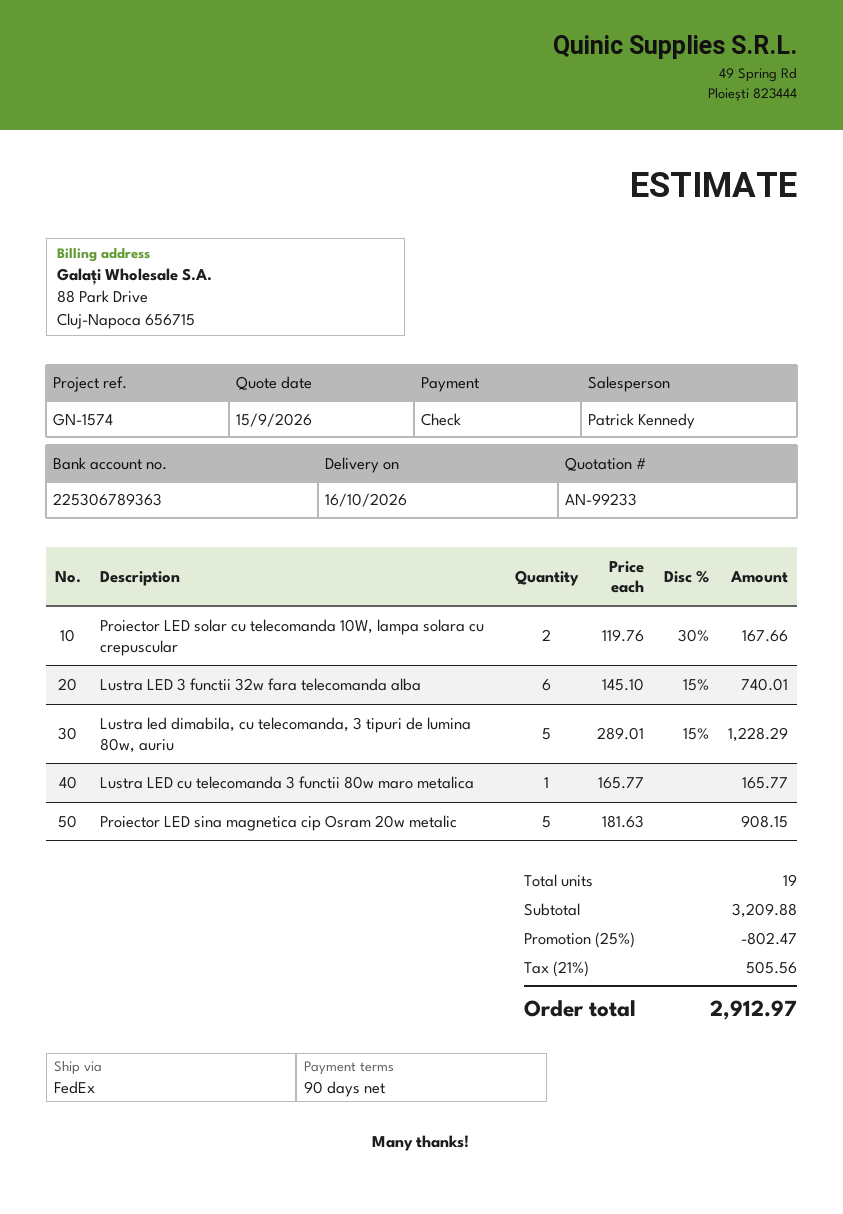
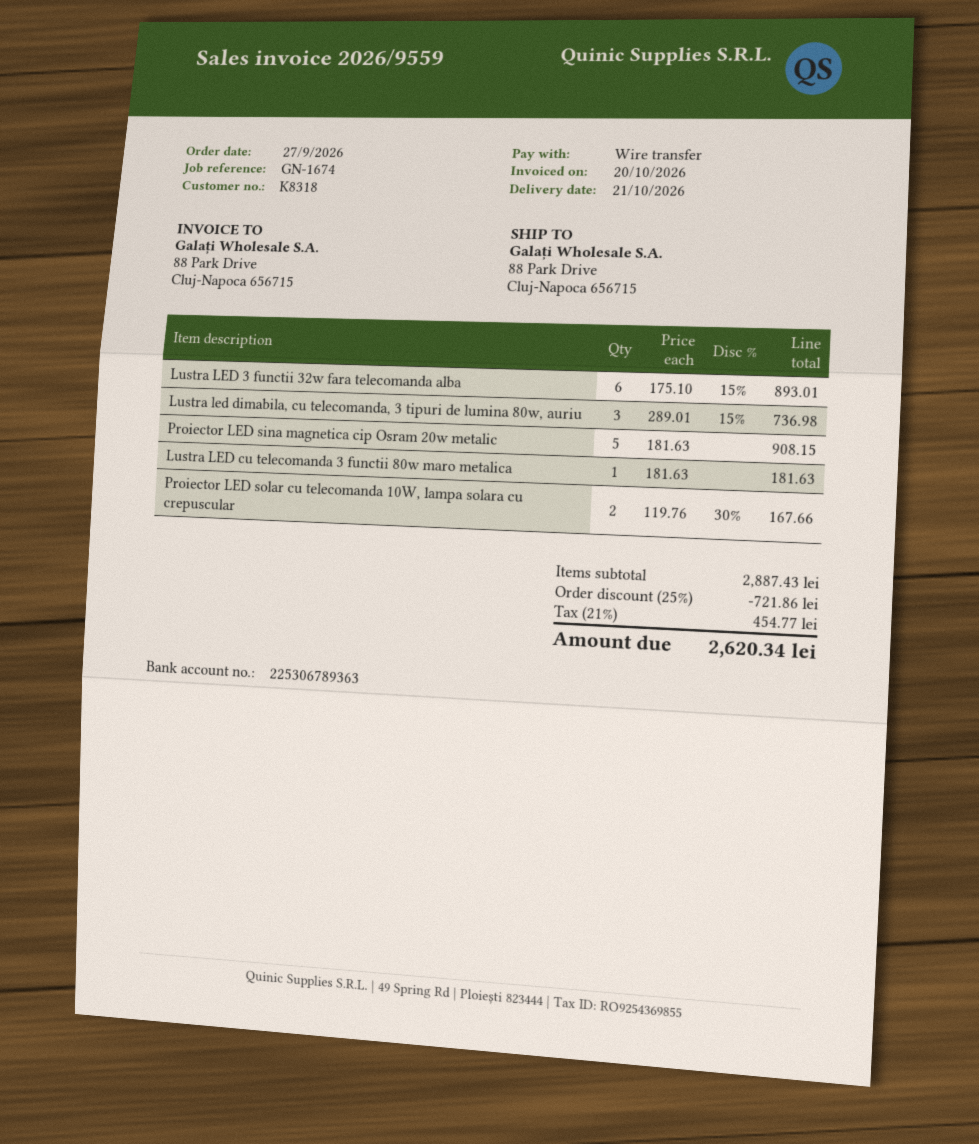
delivery date: 2026-10-16 -> 2026-10-21
reference: GN-1574 -> GN-1674
payment method: cheque -> bank transfer
Lustra LED 3 functii 32w fara telecomanda alba: 6 x 145.10 - 15% = 740.01 -> 6 x 175.10 - 15% = 893.01
Lustra led dimabila, cu telecomanda, 3 tipuri de lumina 80w, auriu: 5 x 289.01 - 15% = 1228.29 -> 3 x 289.01 - 15% = 736.98
Lustra LED cu telecomanda 3 functii 80w maro metalica: 1 x 165.77 = 165.77 -> 1 x 181.63 = 181.63
subtotal: 3209.88 -> 2887.43
discount: 25% = 802.47 -> 25% = 721.86
tax: 21% = 505.56 -> 21% = 454.77
total: 2912.97 -> 2620.34

